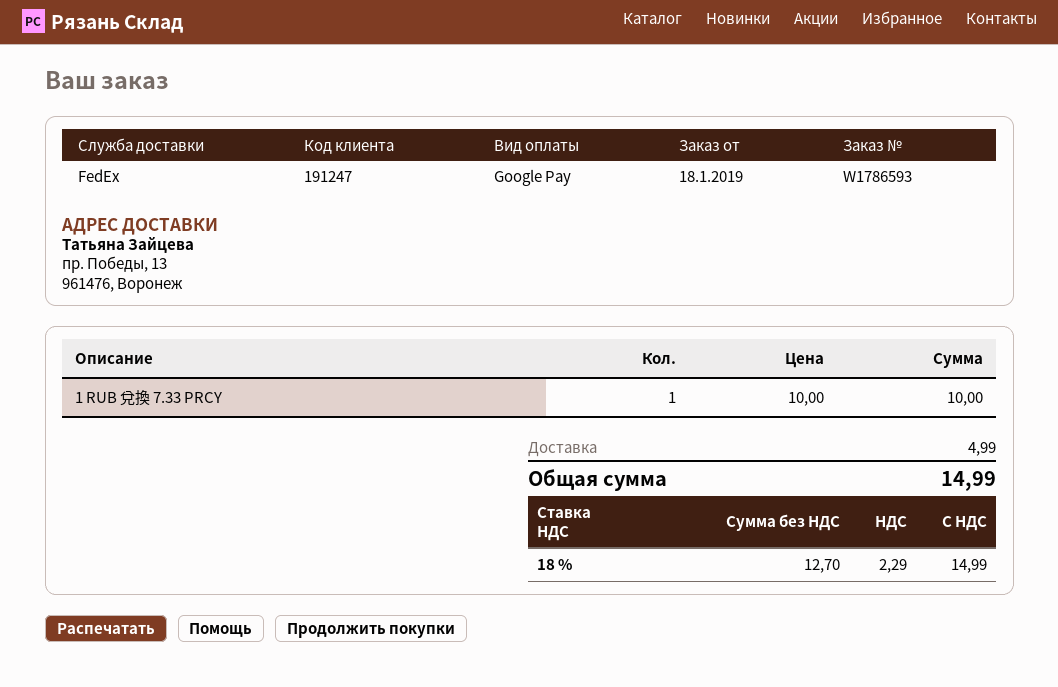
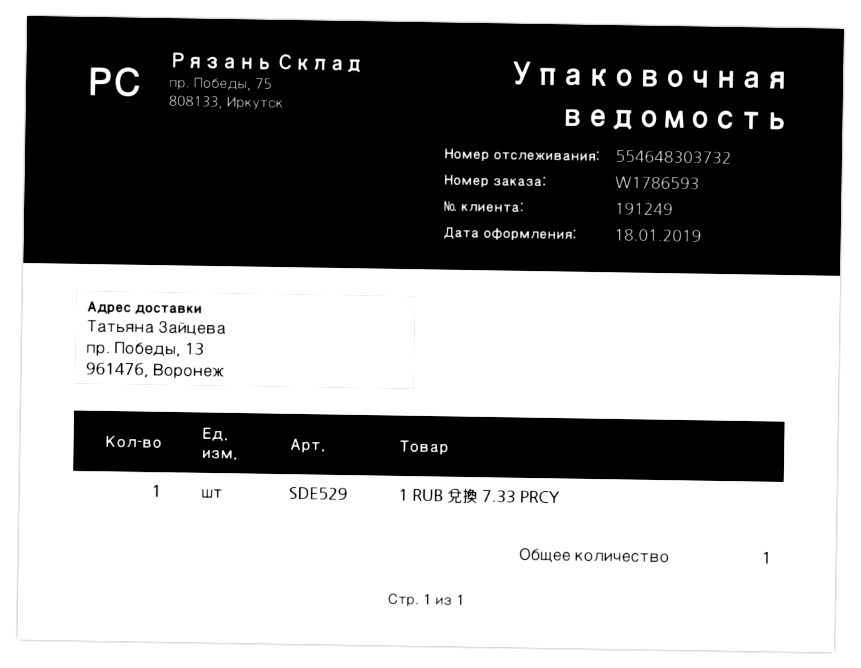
customer number: 191247 -> 191249

